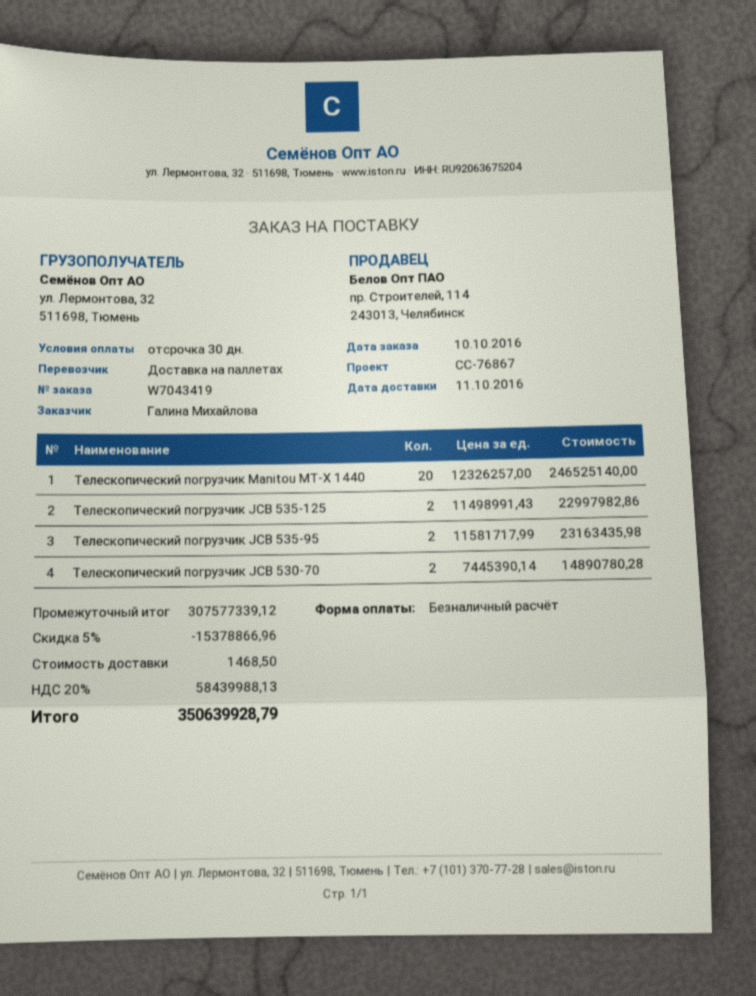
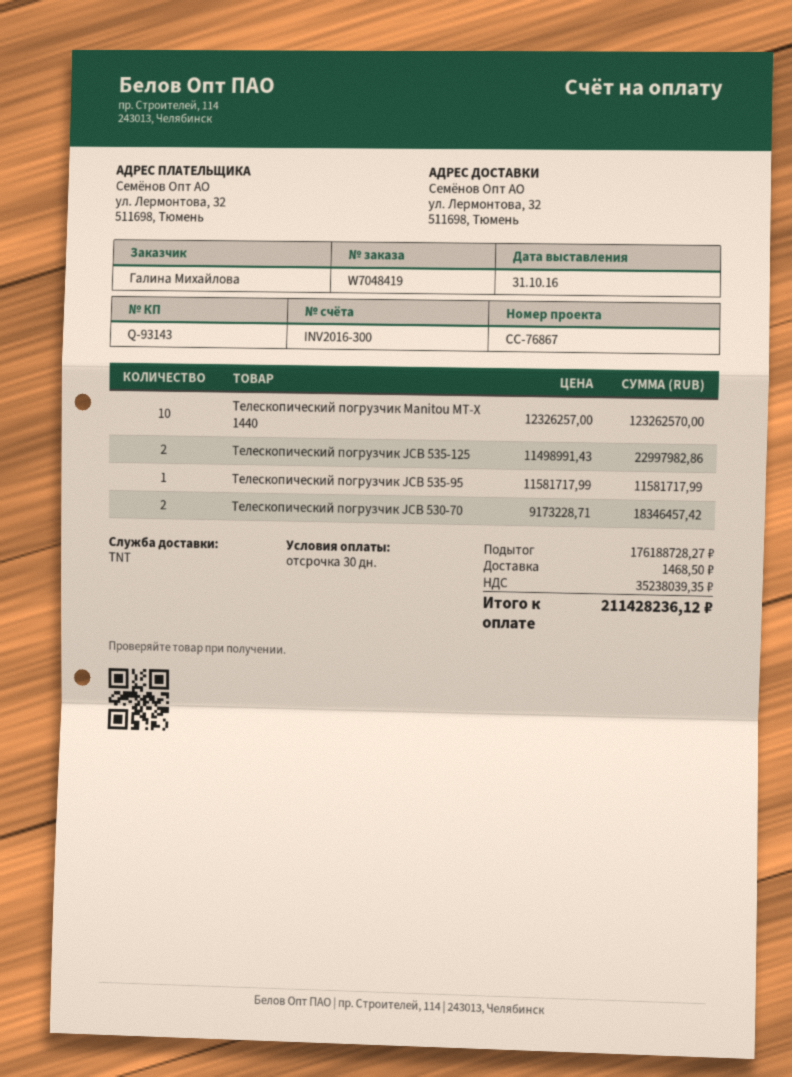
order number: W7043419 -> W7048419
shipping method: pallet freight -> TNT
Телескопический погрузчик Manitou MT-X 1440: 20 x 12326257.00 = 246525140.00 -> 10 x 12326257.00 = 123262570.00
Телескопический погрузчик JCB 535-95: 2 x 11581717.99 = 23163435.98 -> 1 x 11581717.99 = 11581717.99
Телескопический погрузчик JCB 530-70: 2 x 7445390.14 = 14890780.28 -> 2 x 9173228.71 = 18346457.42
subtotal: 307577339.12 -> 176188728.27
discount: 5% = 15378866.96 -> none
tax: 58439988.13 -> 35238039.35
total: 350639928.79 -> 211428236.12

